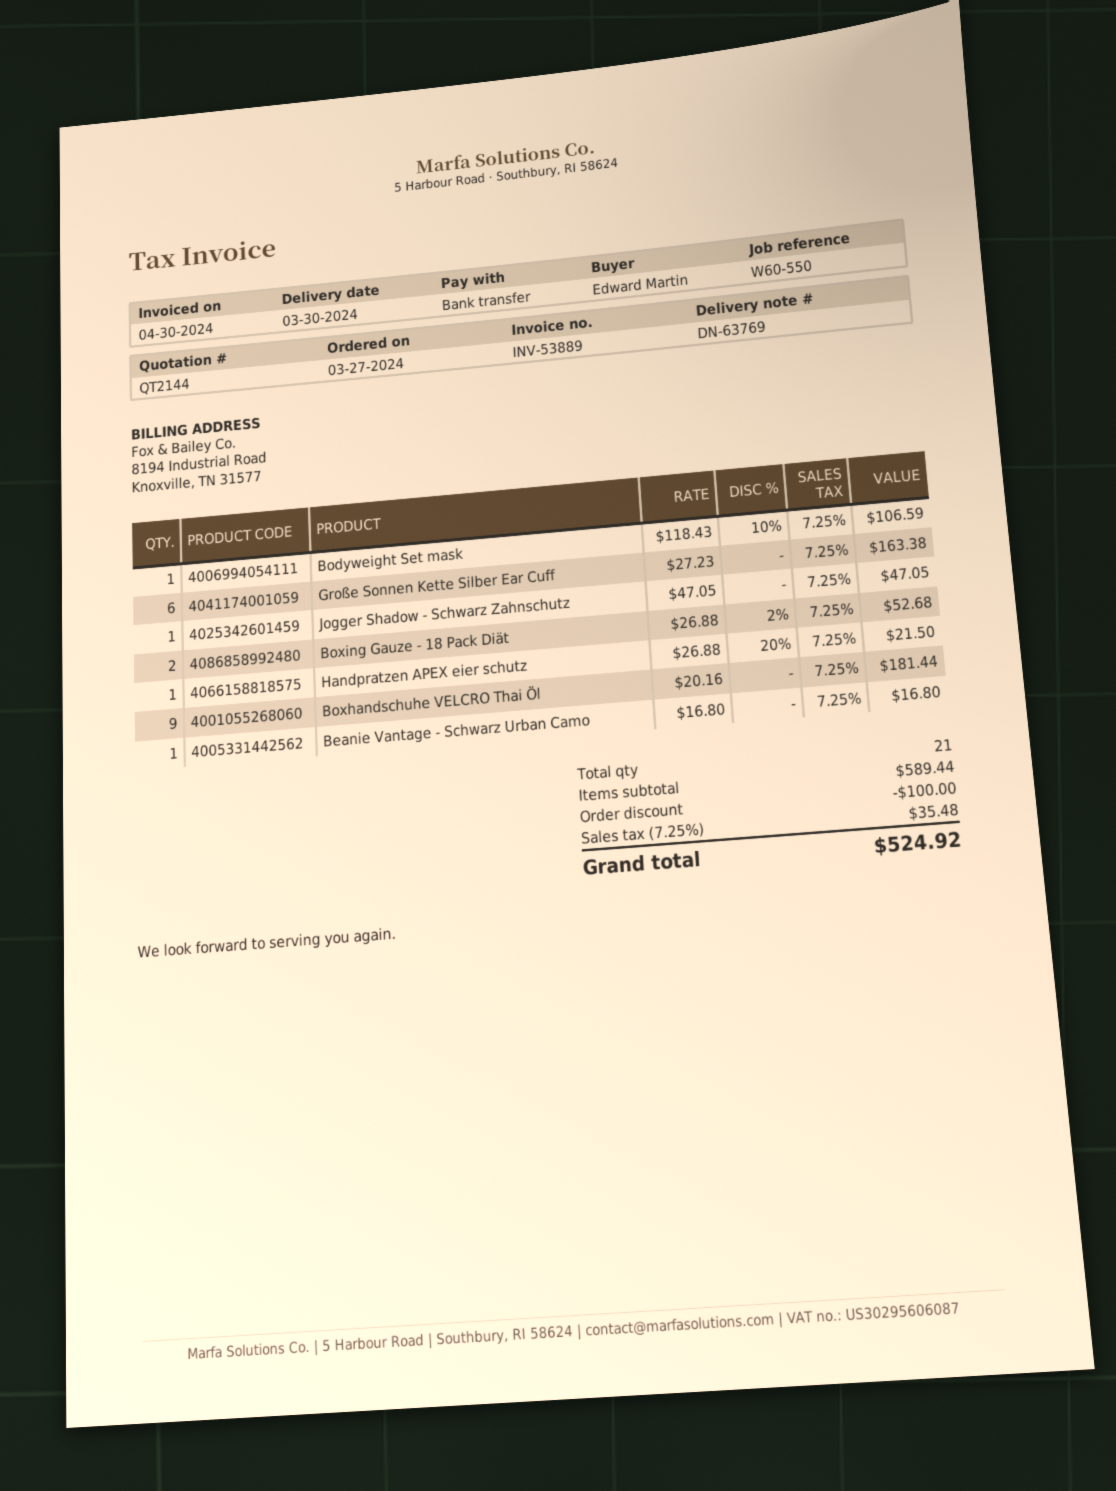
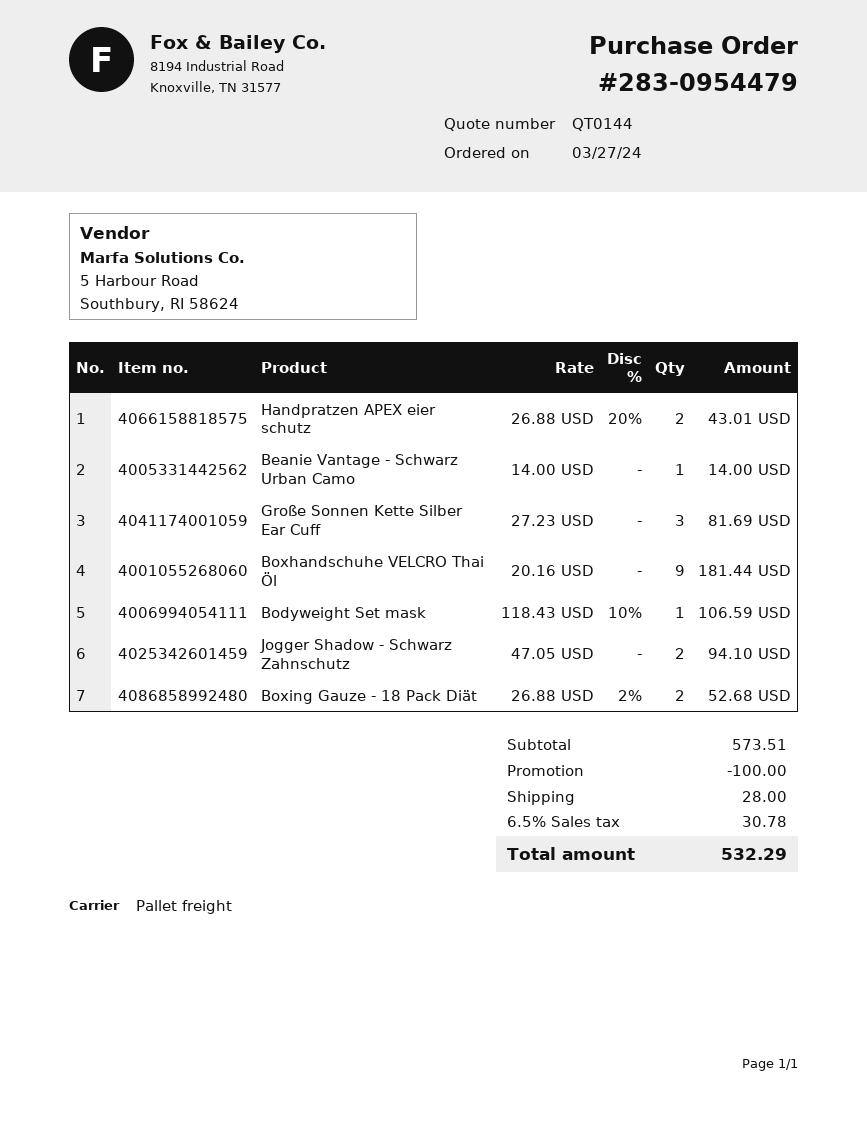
quote number: QT2144 -> QT0144
Große Sonnen Kette Silber Ear Cuff: 6 x 27.23 = 163.38 -> 3 x 27.23 = 81.69
Jogger Shadow - Schwarz Zahnschutz: 1 x 47.05 = 47.05 -> 2 x 47.05 = 94.10
Handpratzen APEX eier schutz: 1 x 26.88 - 20% = 21.50 -> 2 x 26.88 - 20% = 43.01
Beanie Vantage - Schwarz Urban Camo: 1 x 16.80 = 16.80 -> 1 x 14.00 = 14.00
subtotal: 589.44 -> 573.51
shipping: none -> 28.00
tax: 7.25% = 35.48 -> 6.5% = 30.78
total: 524.92 -> 532.29

